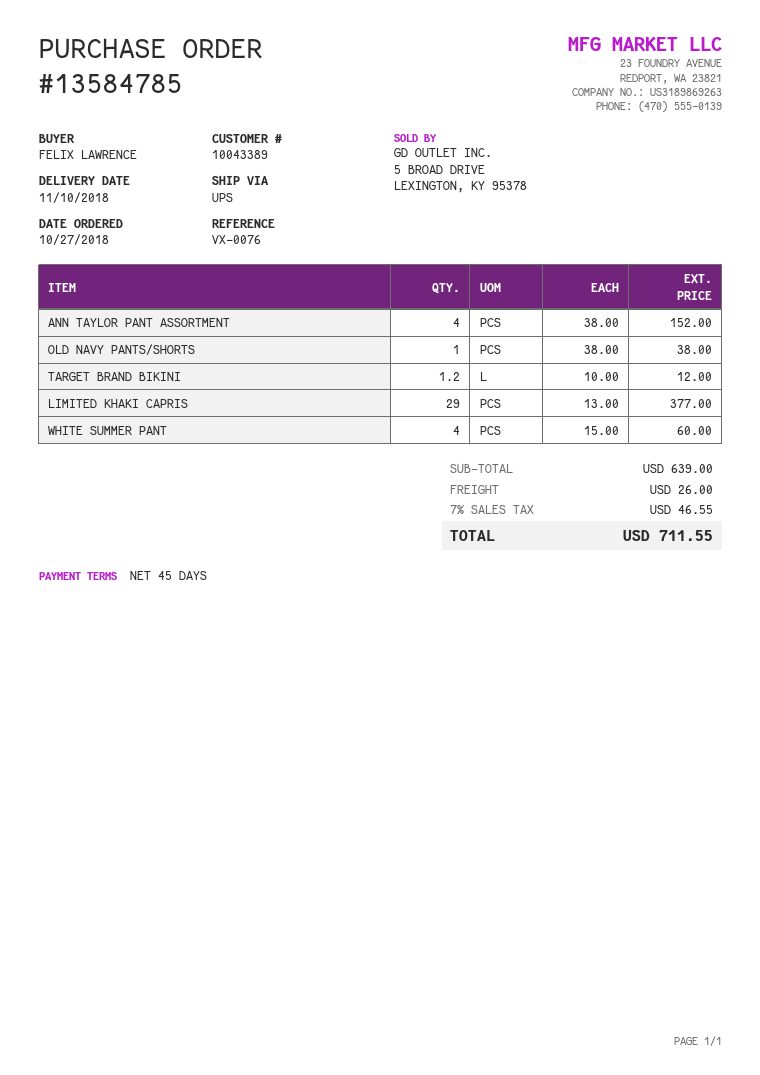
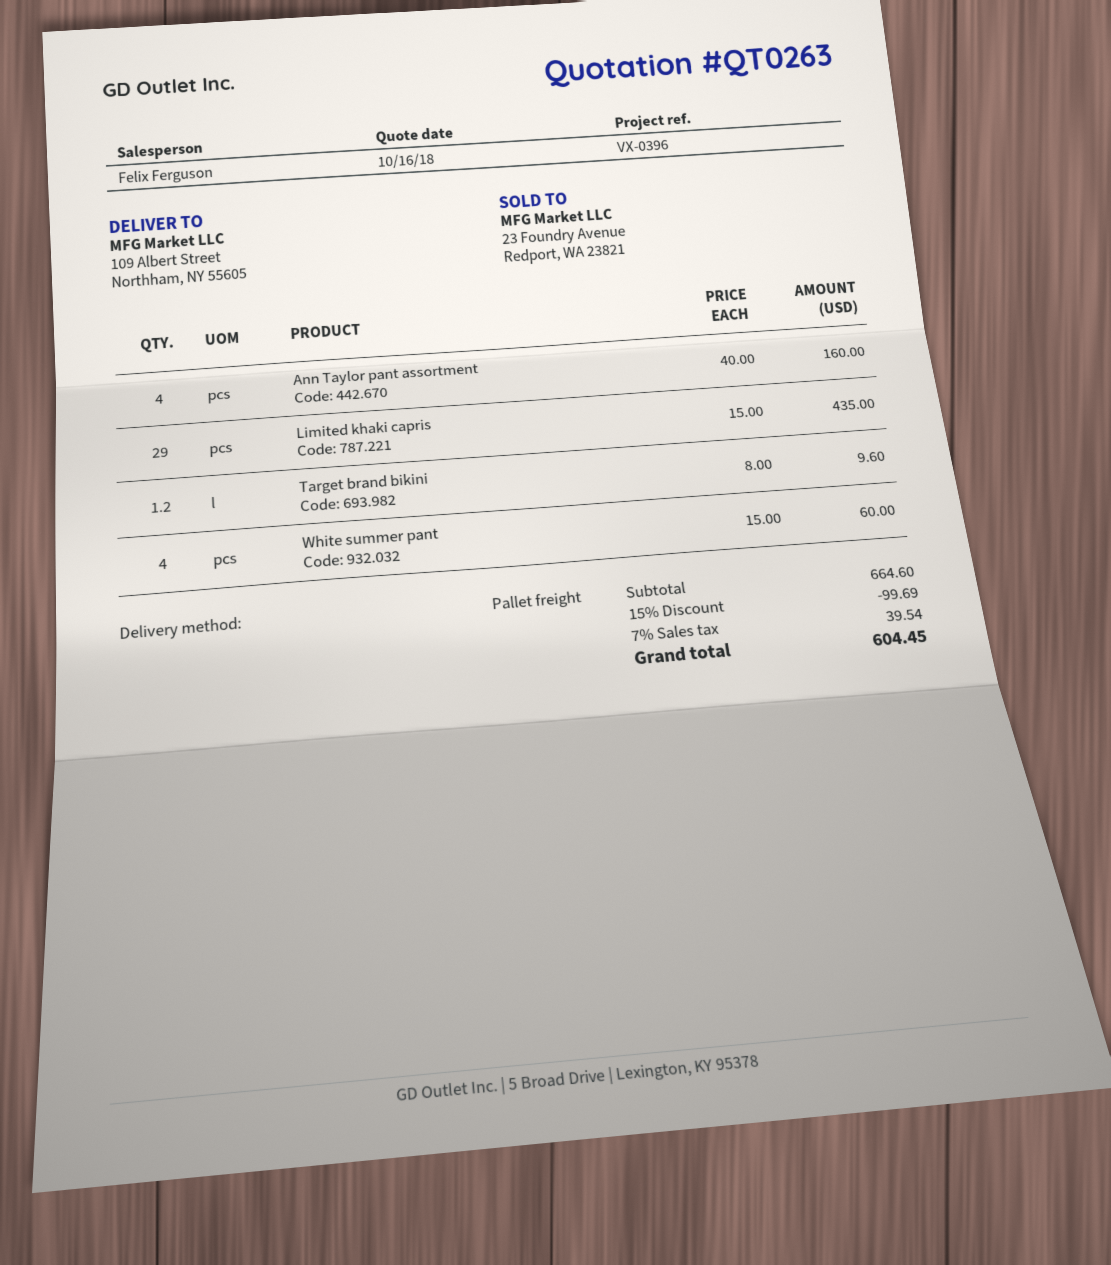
reference: VX-0076 -> VX-0396
shipping method: UPS -> pallet freight
ANN TAYLOR PANT ASSORTMENT: 4 x 38.00 = 152.00 -> 4 x 40.00 = 160.00
OLD NAVY PANTS/SHORTS: 1 x 38.00 = 38.00 -> none
TARGET BRAND BIKINI: 1.2 x 10.00 = 12.00 -> 1.2 x 8.00 = 9.60
LIMITED KHAKI CAPRIS: 29 x 13.00 = 377.00 -> 29 x 15.00 = 435.00
subtotal: 639.00 -> 664.60
discount: none -> 15% = 99.69
shipping: 26.00 -> none
tax: 7% = 46.55 -> 7% = 39.54
total: 711.55 -> 604.45

